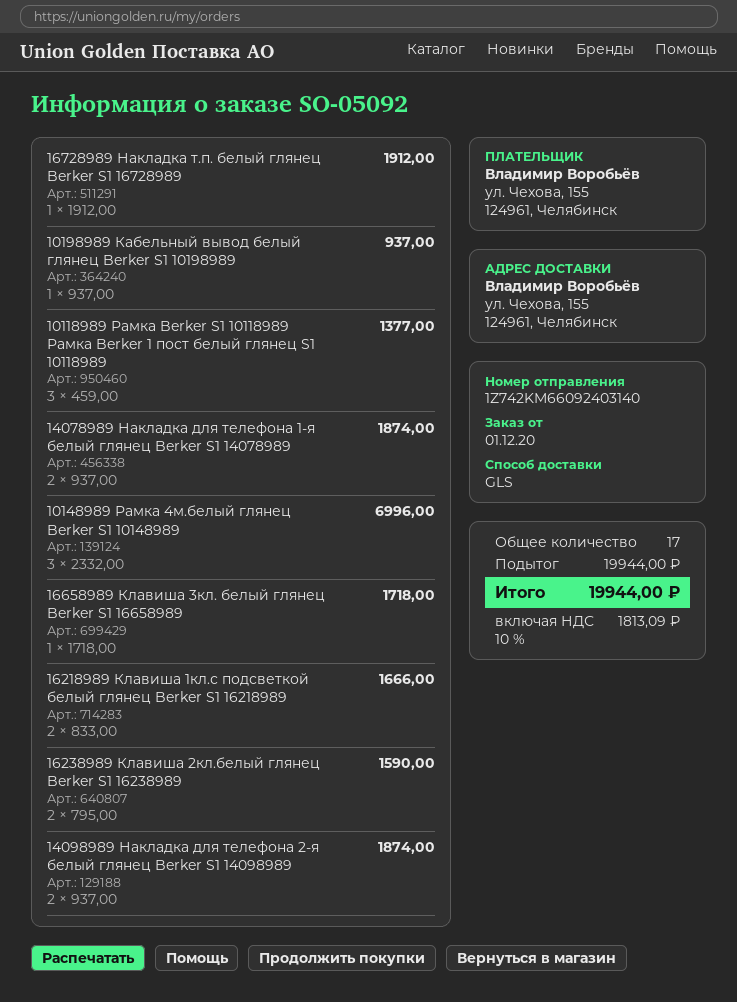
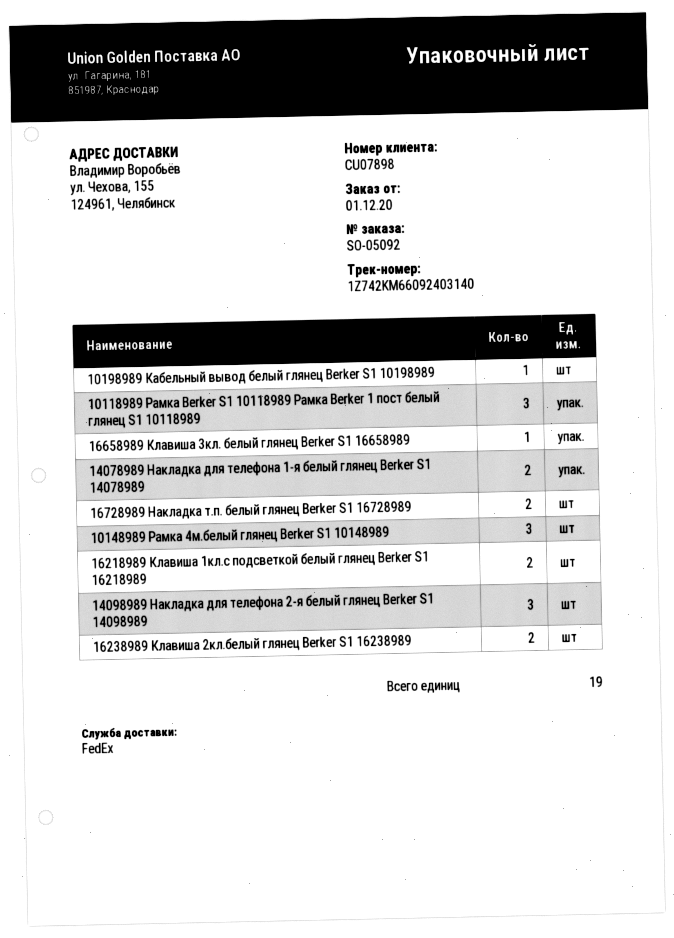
shipping method: GLS -> FedEx
16728989 Накладка т.п. белый глянец Berker S1 16728989: 1 -> 2
14098989 Накладка для телефона 2-я белый глянец Berker S1 14098989: 2 -> 3
total quantity: 17 -> 19

